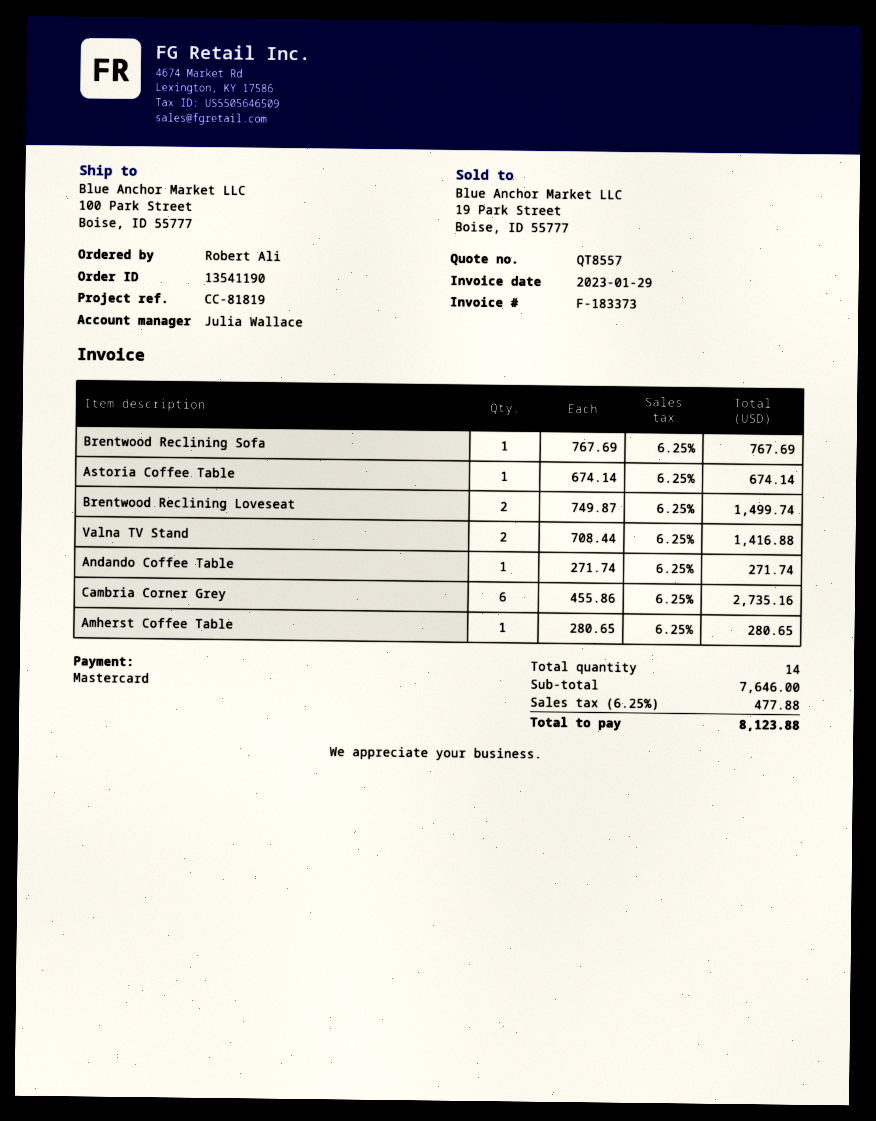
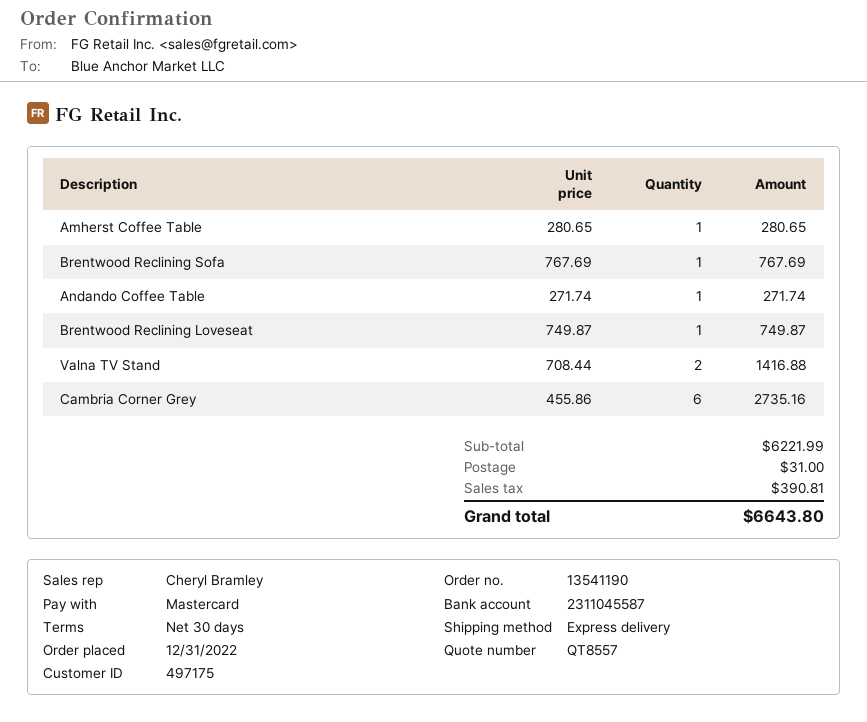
sales rep: Julia Wallace -> Cheryl Bramley
Astoria Coffee Table: 1 x 674.14 = 674.14 -> none
Brentwood Reclining Loveseat: 2 x 749.87 = 1499.74 -> 1 x 749.87 = 749.87
subtotal: 7646.00 -> 6221.99
shipping: none -> 31.00
tax: 477.88 -> 390.81
total: 8123.88 -> 6643.80

